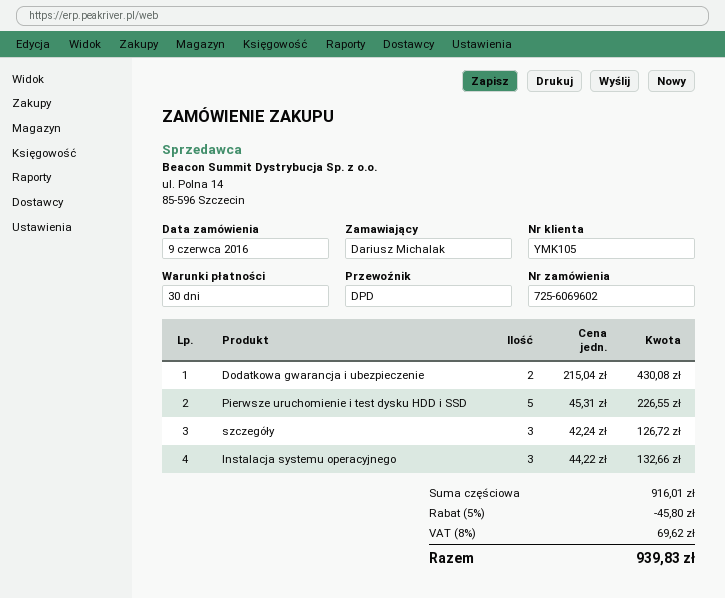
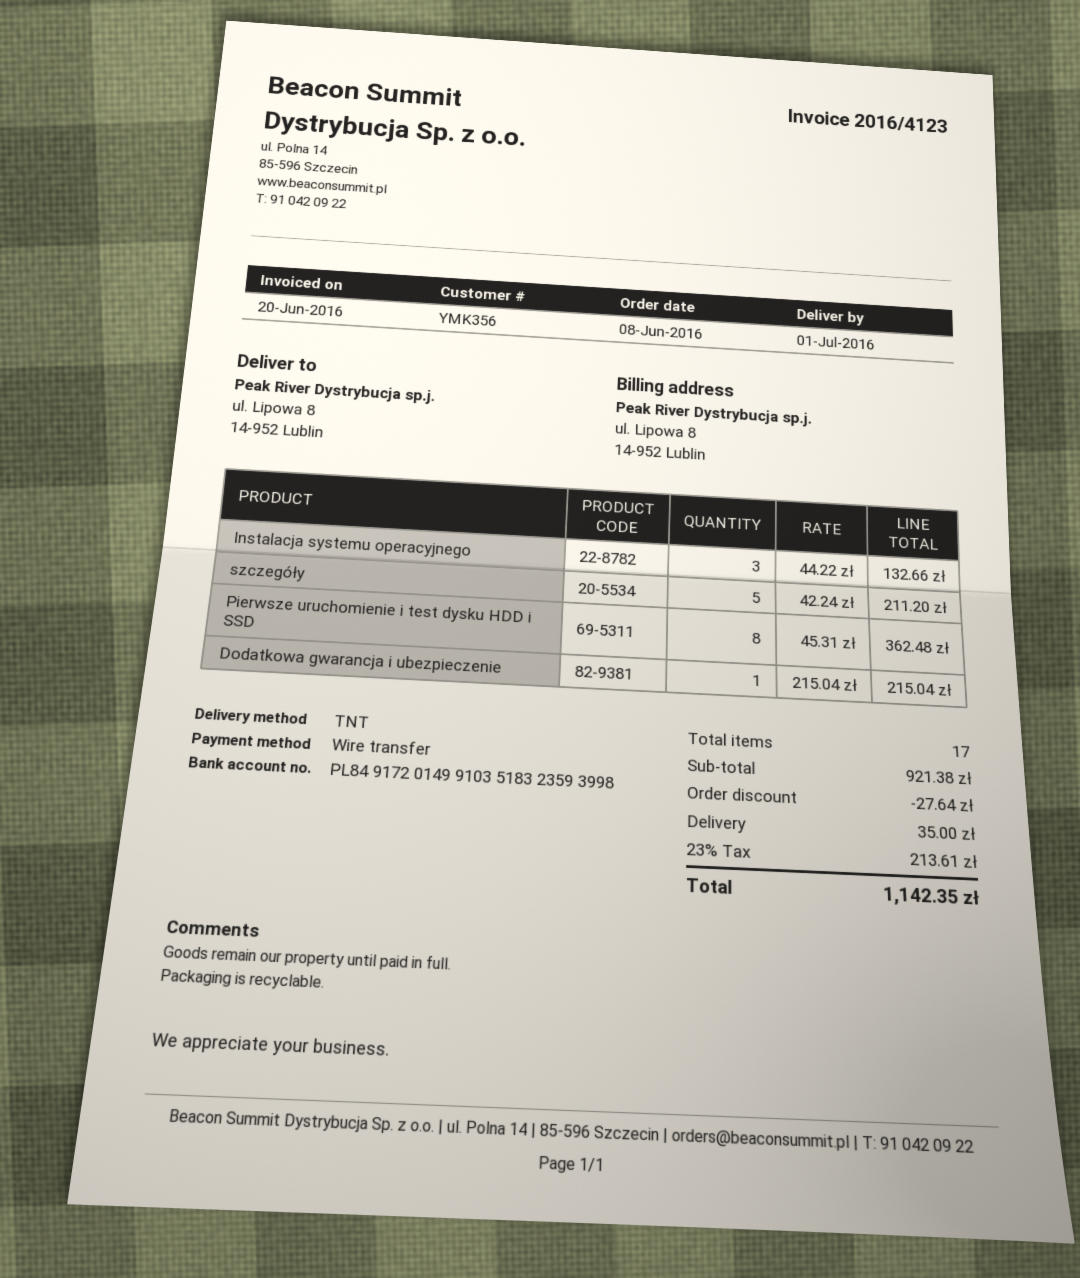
order date: 2016-06-09 -> 2016-06-08
customer number: YMK105 -> YMK356
shipping method: DPD -> TNT
Dodatkowa gwarancja i ubezpieczenie: 2 x 215.04 = 430.08 -> 1 x 215.04 = 215.04
Pierwsze uruchomienie i test dysku HDD i SSD: 5 x 45.31 = 226.55 -> 8 x 45.31 = 362.48
szczegóły: 3 x 42.24 = 126.72 -> 5 x 42.24 = 211.20
subtotal: 916.01 -> 921.38
discount: 45.80 -> 27.64
shipping: none -> 35.00
tax: 8% = 69.62 -> 23% = 213.61
total: 939.83 -> 1142.35

